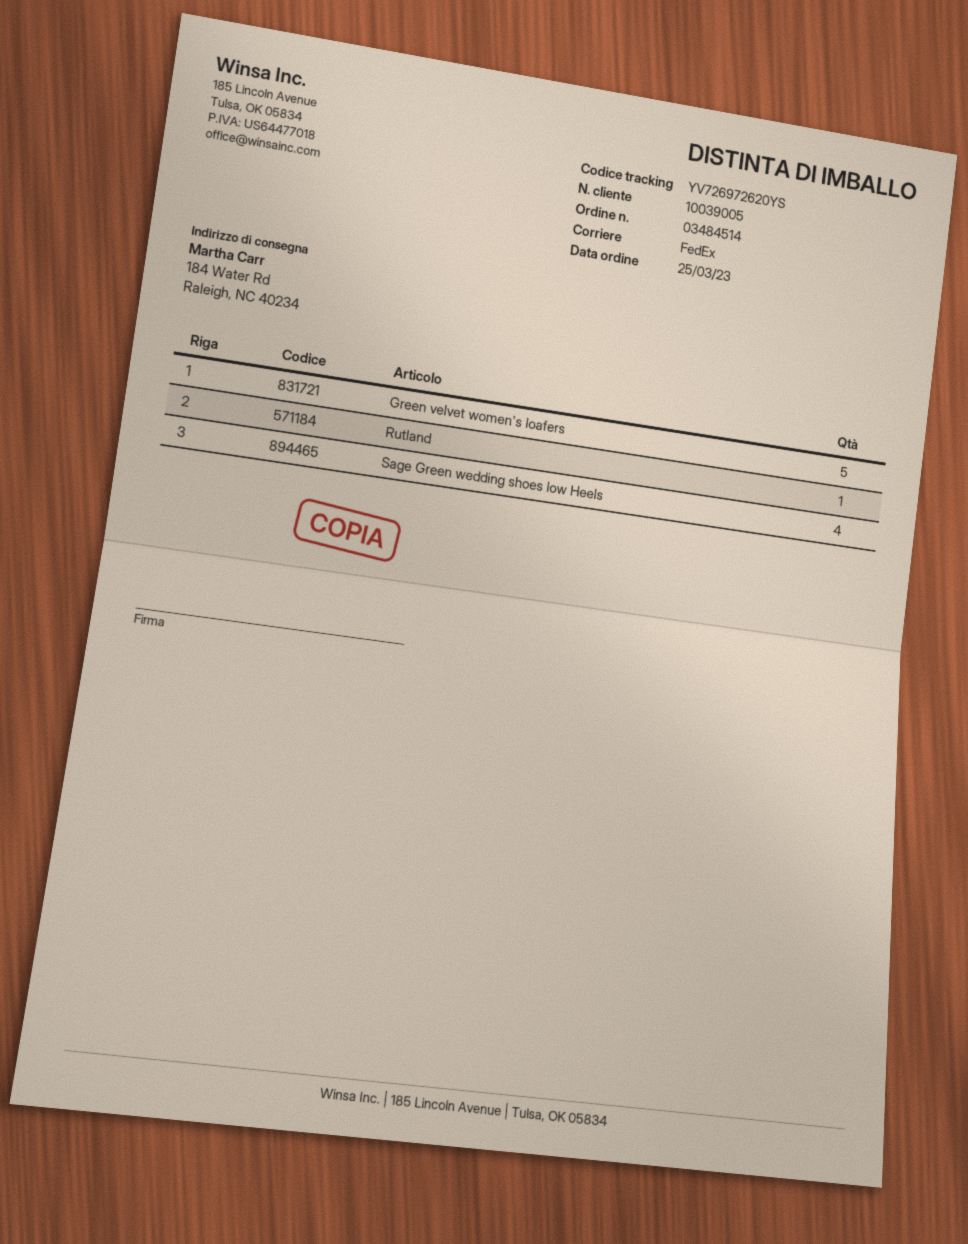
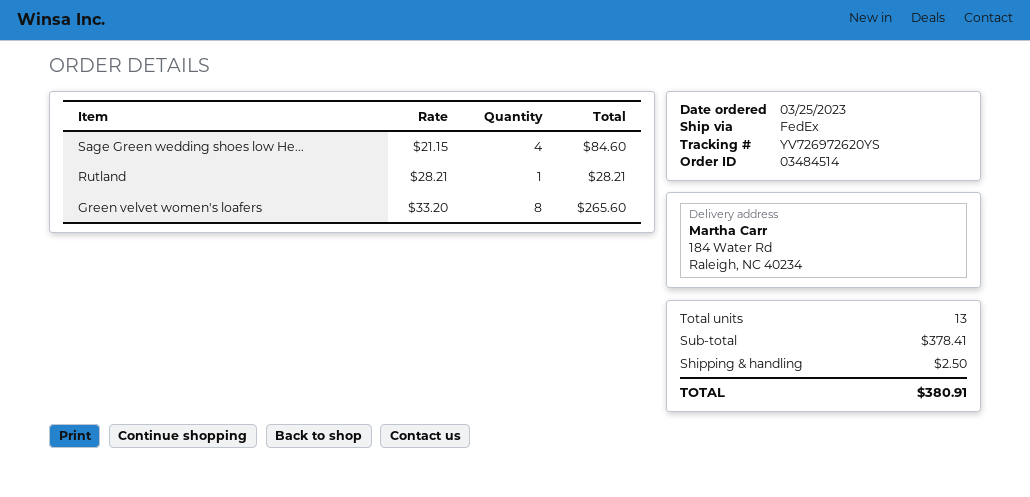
Green velvet women's loafers: 5 -> 8

